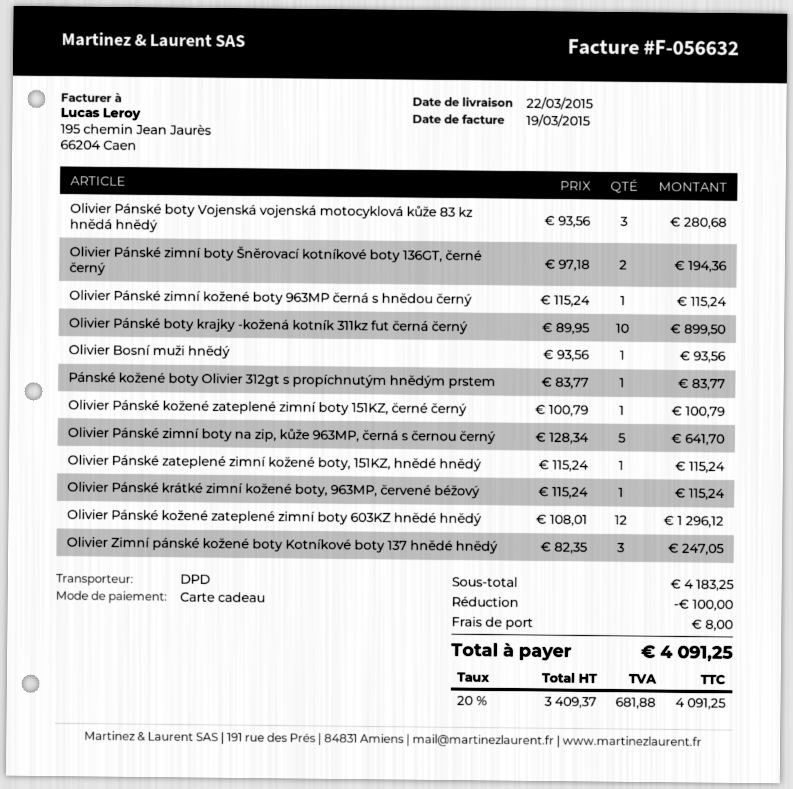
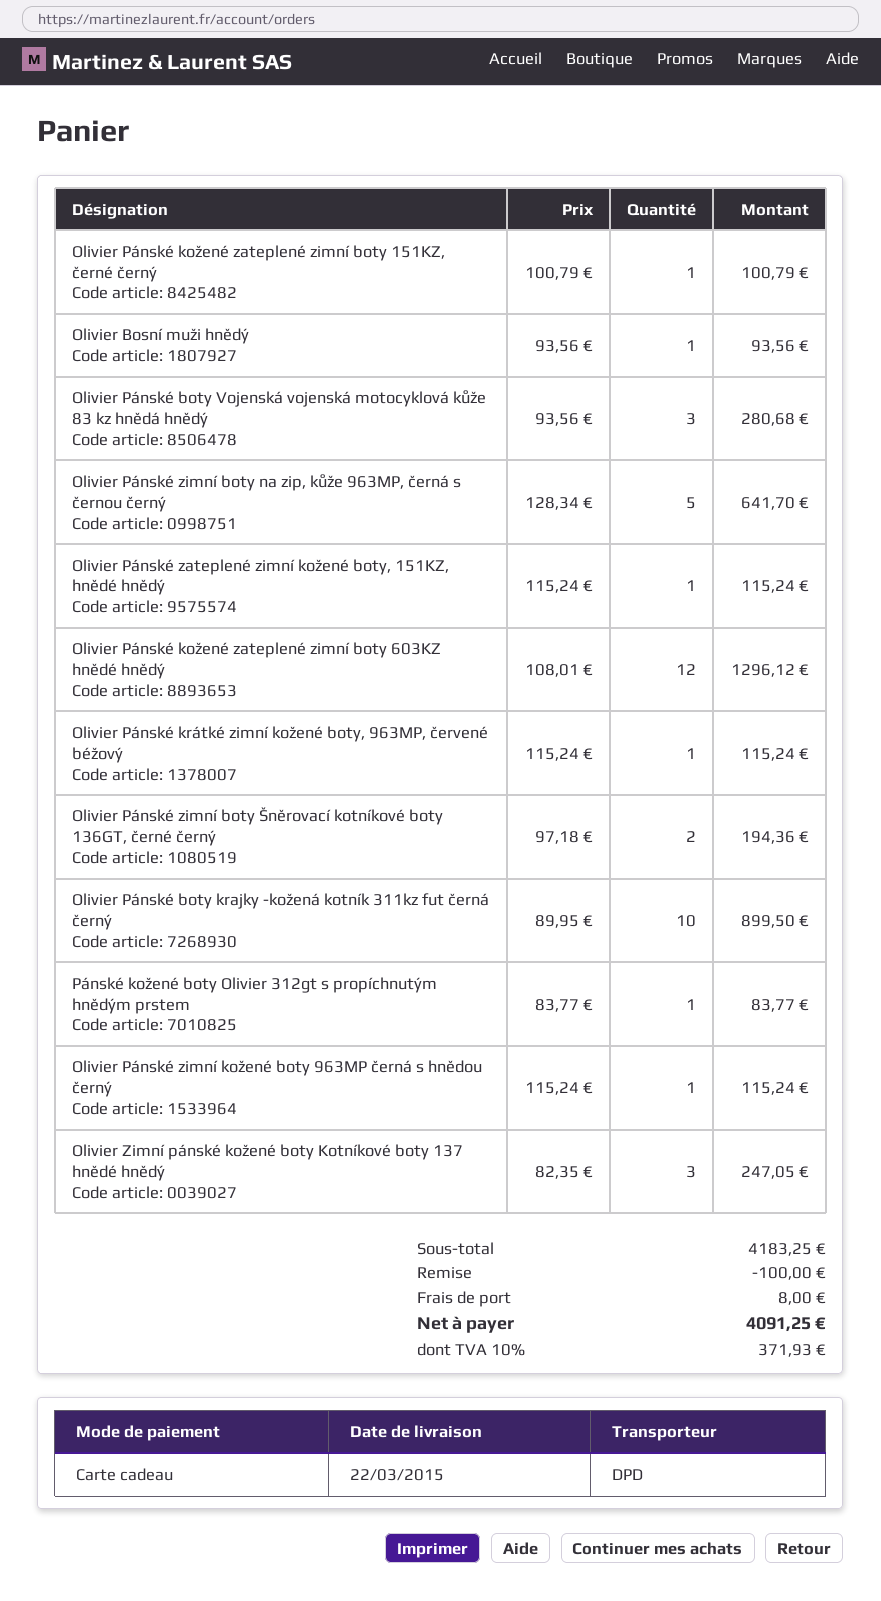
tax: 20% = 681.88 -> 10% = 371.93

